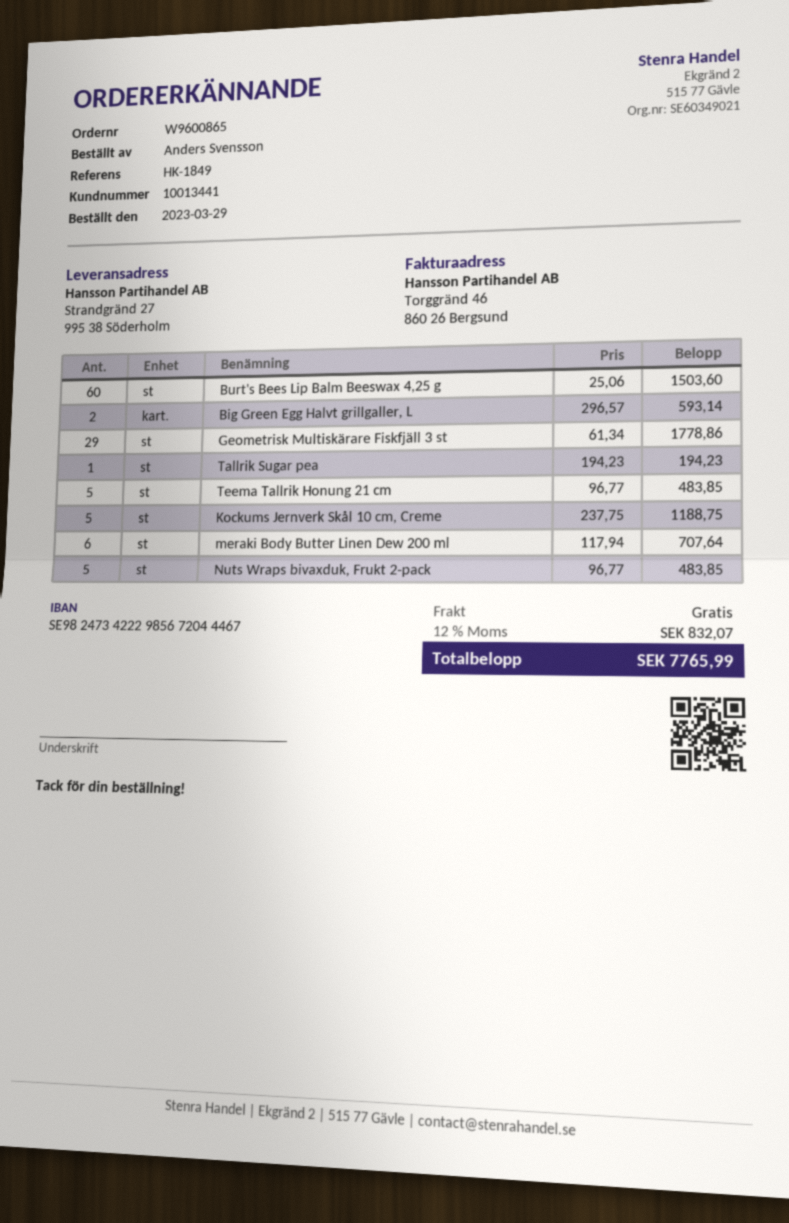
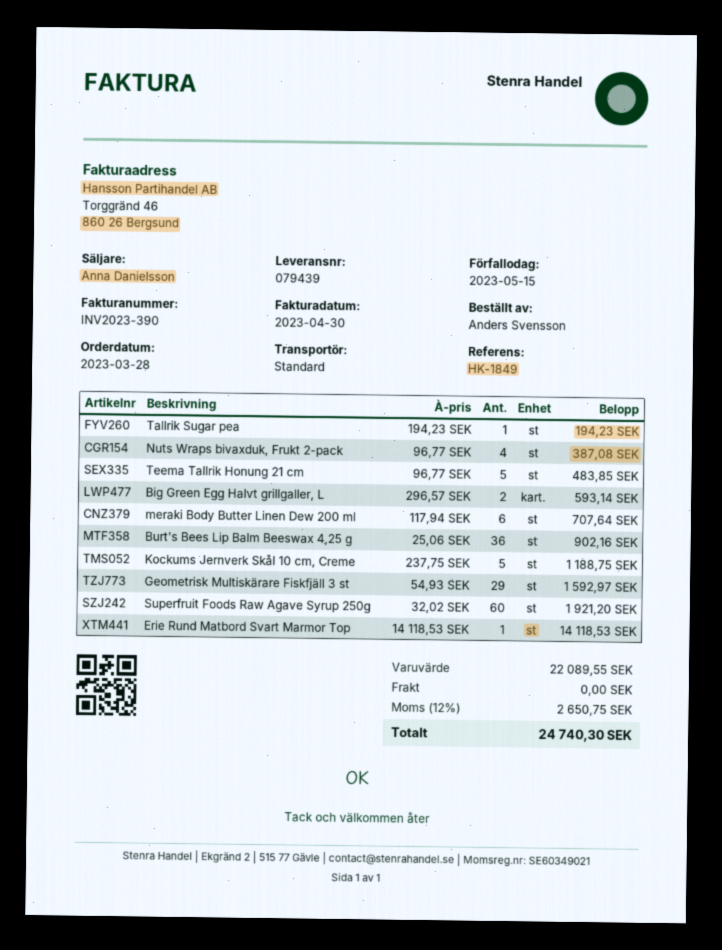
order date: 2023-03-29 -> 2023-03-28
Burt's Bees Lip Balm Beeswax 4,25 g: 60 x 25.06 = 1503.60 -> 36 x 25.06 = 902.16
Geometrisk Multiskärare Fiskfjäll 3 st: 29 x 61.34 = 1778.86 -> 29 x 54.93 = 1592.97
Nuts Wraps bivaxduk, Frukt 2-pack: 5 x 96.77 = 483.85 -> 4 x 96.77 = 387.08
Superfruit Foods Raw Agave Syrup 250g: none -> 60 x 32.02 = 1921.20
Erie Rund Matbord Svart Marmor Top: none -> 1 x 14118.53 = 14118.53
tax: 12% = 832.07 -> 12% = 2650.75
total: 7765.99 -> 24740.30

